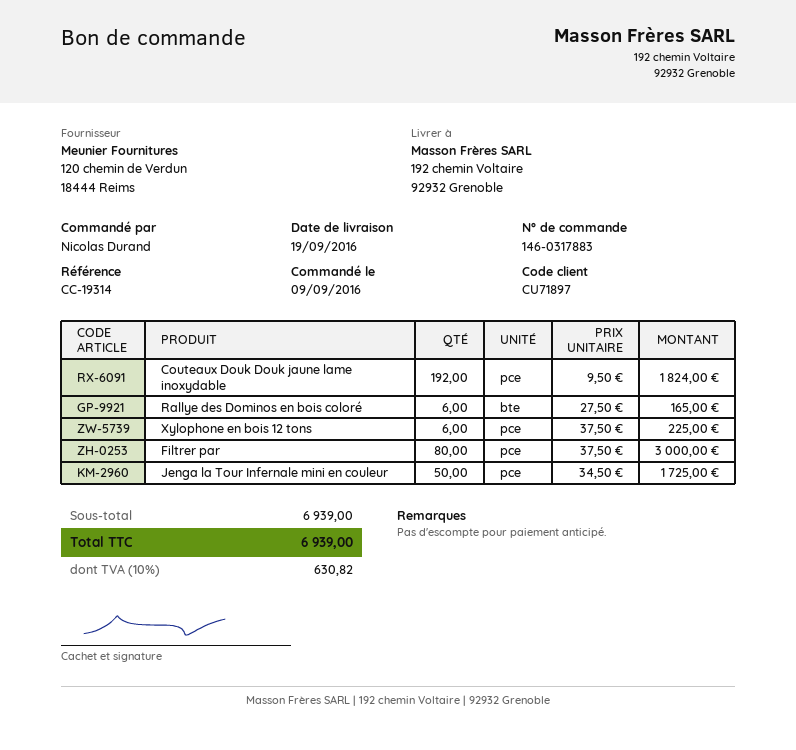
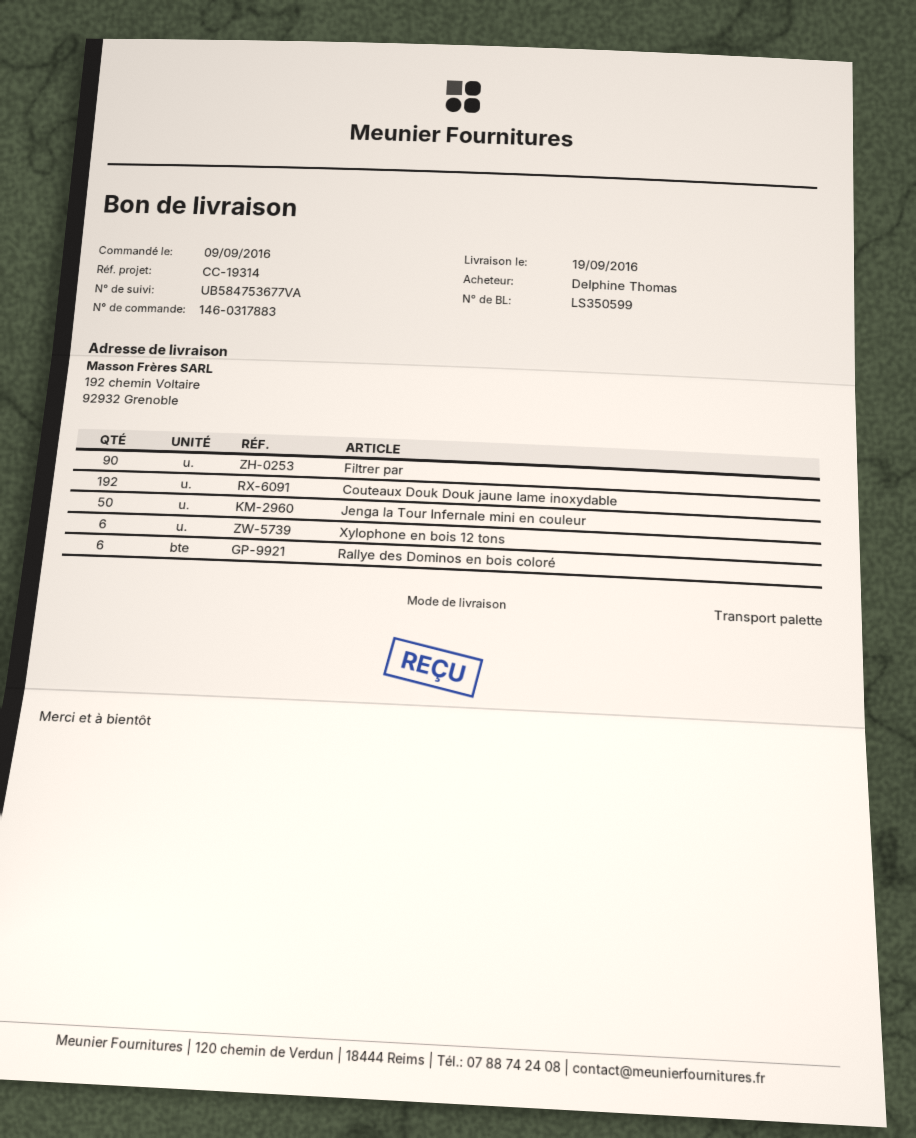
ordered by: Nicolas Durand -> Delphine Thomas
Filtrer par: 80 -> 90

